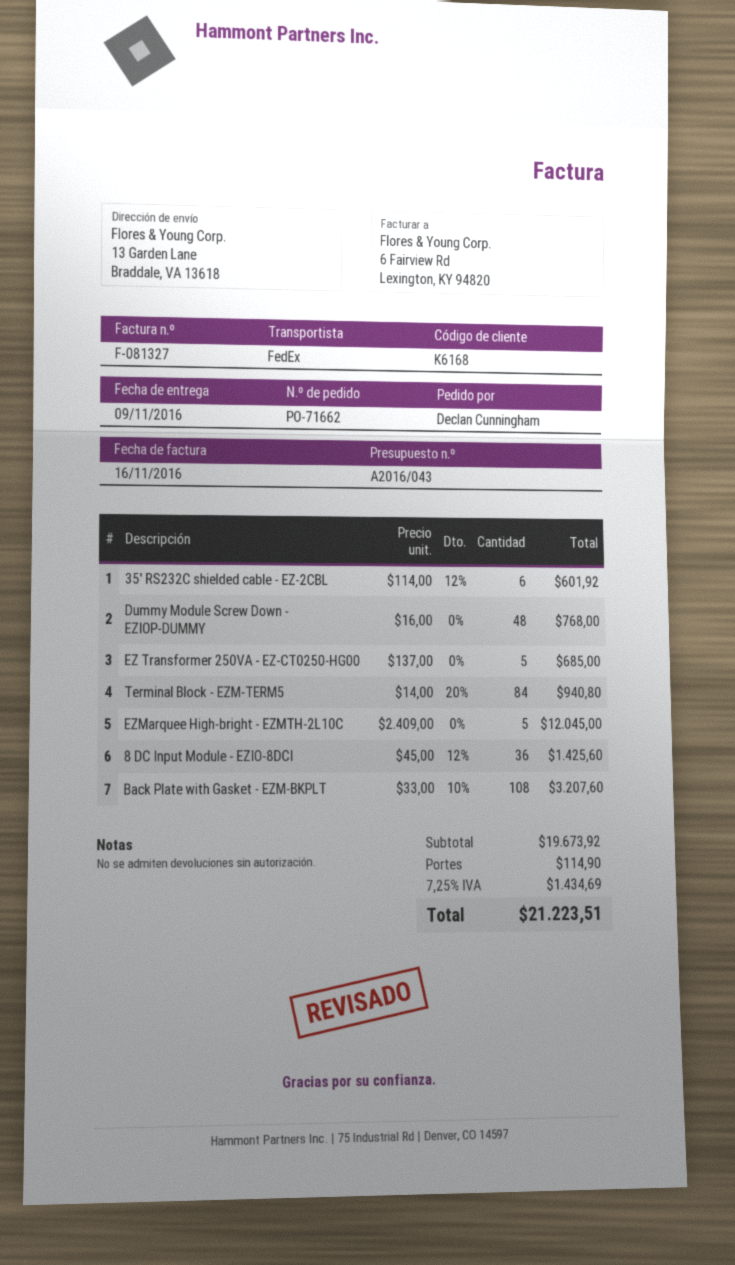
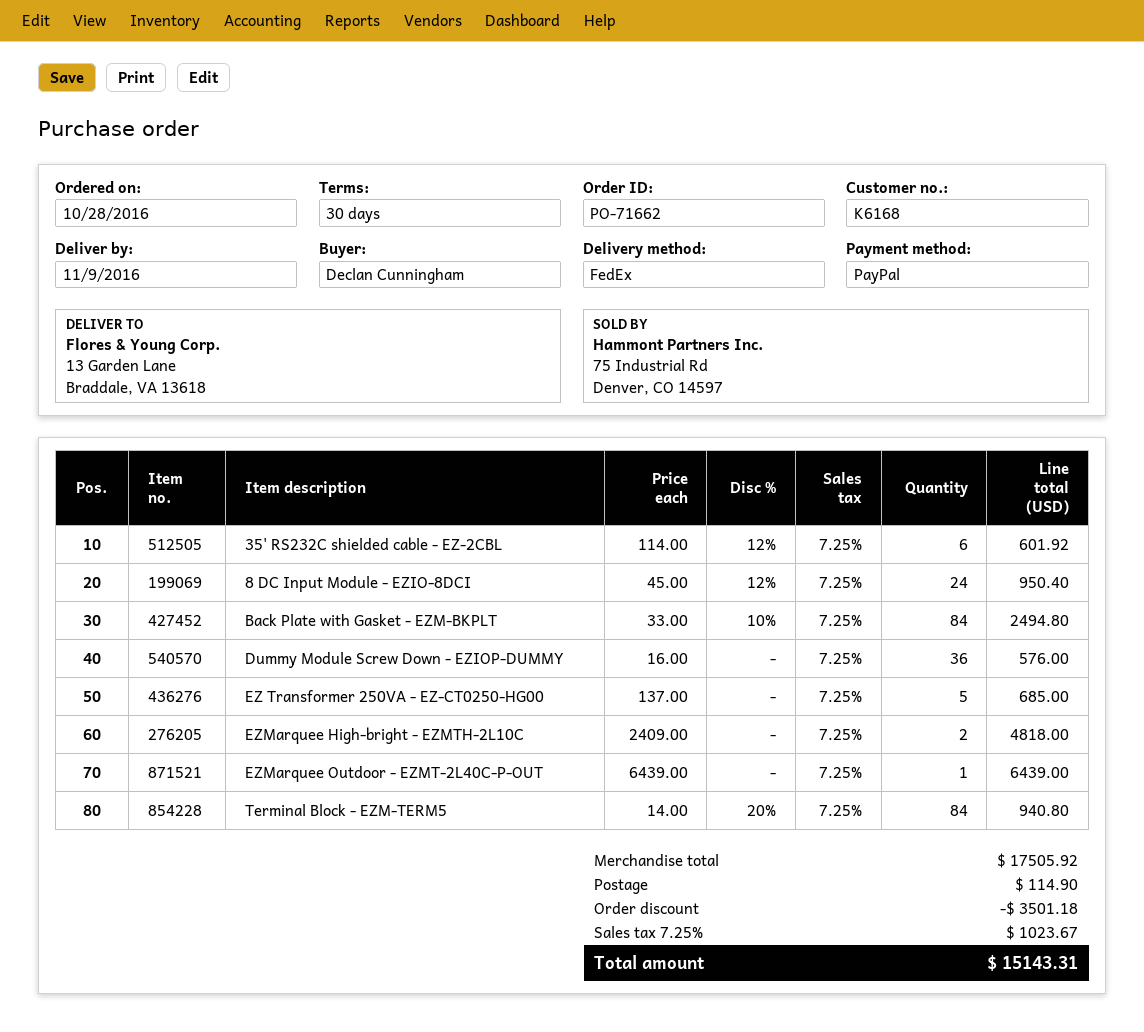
Dummy Module Screw Down - EZIOP-DUMMY: 48 x 16.00 = 768.00 -> 36 x 16.00 = 576.00
EZMarquee High-bright - EZMTH-2L10C: 5 x 2409.00 = 12045.00 -> 2 x 2409.00 = 4818.00
8 DC Input Module - EZIO-8DCI: 36 x 45.00 - 12% = 1425.60 -> 24 x 45.00 - 12% = 950.40
Back Plate with Gasket - EZM-BKPLT: 108 x 33.00 - 10% = 3207.60 -> 84 x 33.00 - 10% = 2494.80
EZMarquee Outdoor - EZMT-2L40C-P-OUT: none -> 1 x 6439.00 = 6439.00
subtotal: 19673.92 -> 17505.92
discount: none -> 3501.18
tax: 7.25% = 1434.69 -> 7.25% = 1023.67
total: 21223.51 -> 15143.31

